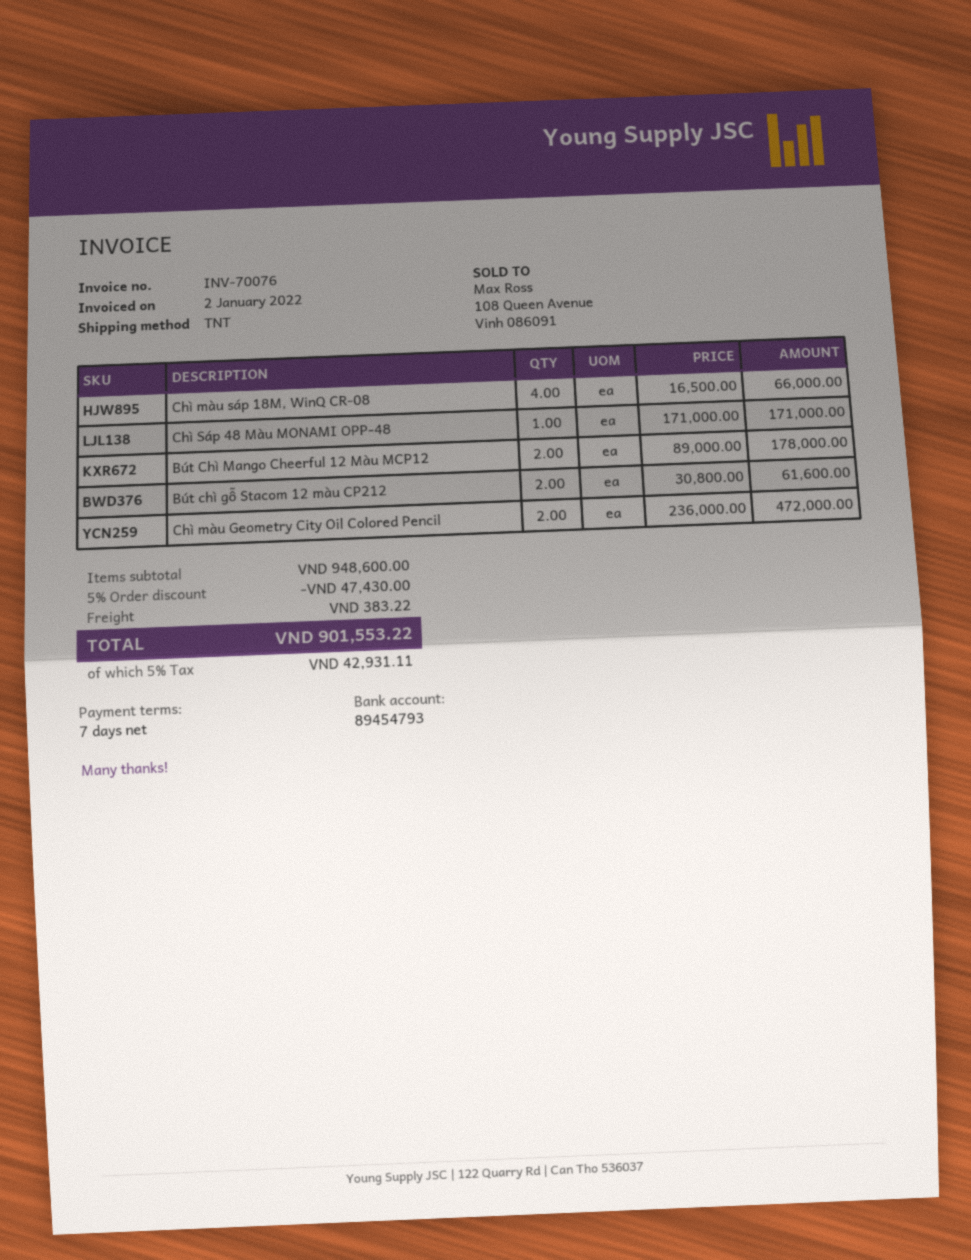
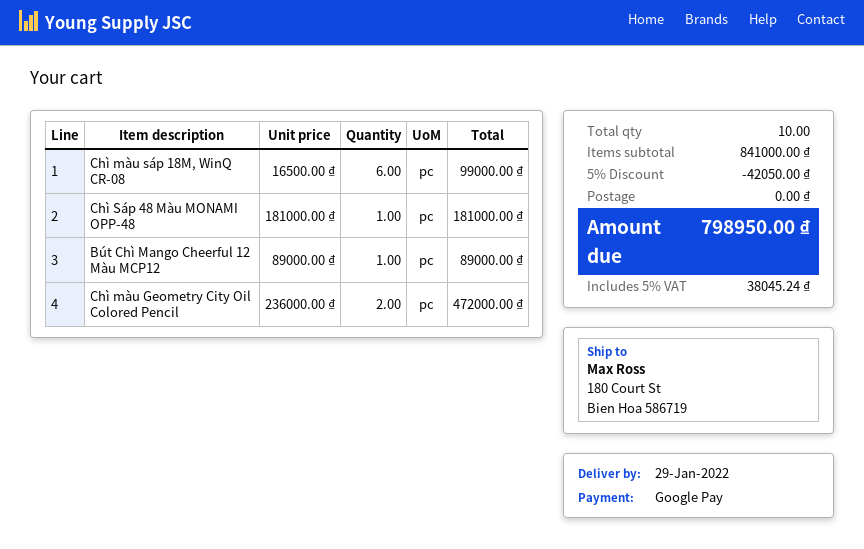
Chì màu sáp 18M, WinQ CR-08: 4 x 16500.00 = 66000.00 -> 6 x 16500.00 = 99000.00
Chì Sáp 48 Màu MONAMI OPP-48: 1 x 171000.00 = 171000.00 -> 1 x 181000.00 = 181000.00
Bút Chì Mango Cheerful 12 Màu MCP12: 2 x 89000.00 = 178000.00 -> 1 x 89000.00 = 89000.00
Bút chì gỗ Stacom 12 màu CP212: 2 x 30800.00 = 61600.00 -> none
subtotal: 948600.00 -> 841000.00
discount: 5% = 47430.00 -> 5% = 42050.00
shipping: 383.22 -> 0.00
tax: 5% = 42931.11 -> 5% = 38045.24
total: 901553.22 -> 798950.00

